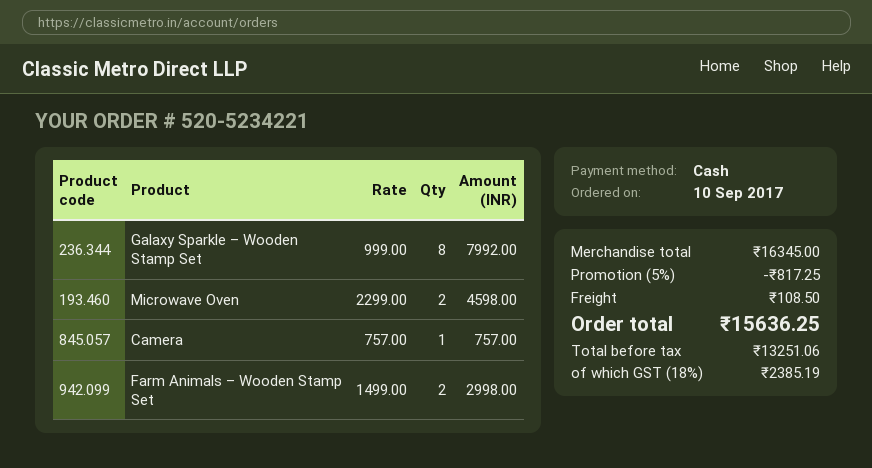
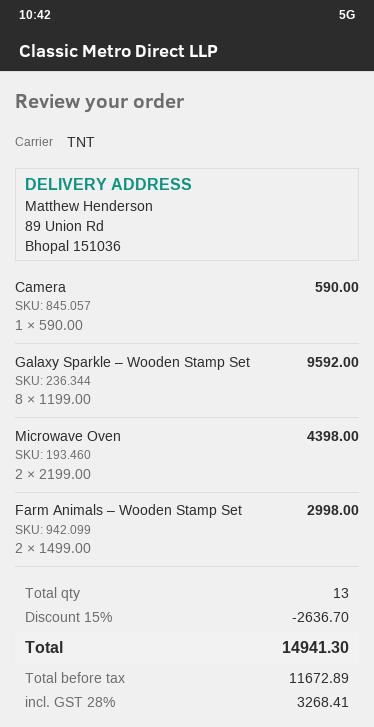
Galaxy Sparkle – Wooden Stamp Set: 8 x 999.00 = 7992.00 -> 8 x 1199.00 = 9592.00
Microwave Oven: 2 x 2299.00 = 4598.00 -> 2 x 2199.00 = 4398.00
Camera: 1 x 757.00 = 757.00 -> 1 x 590.00 = 590.00
discount: 5% = 817.25 -> 15% = 2636.70
shipping: 108.50 -> none
net: 13251.06 -> 11672.89
tax: 18% = 2385.19 -> 28% = 3268.41
total: 15636.25 -> 14941.30

